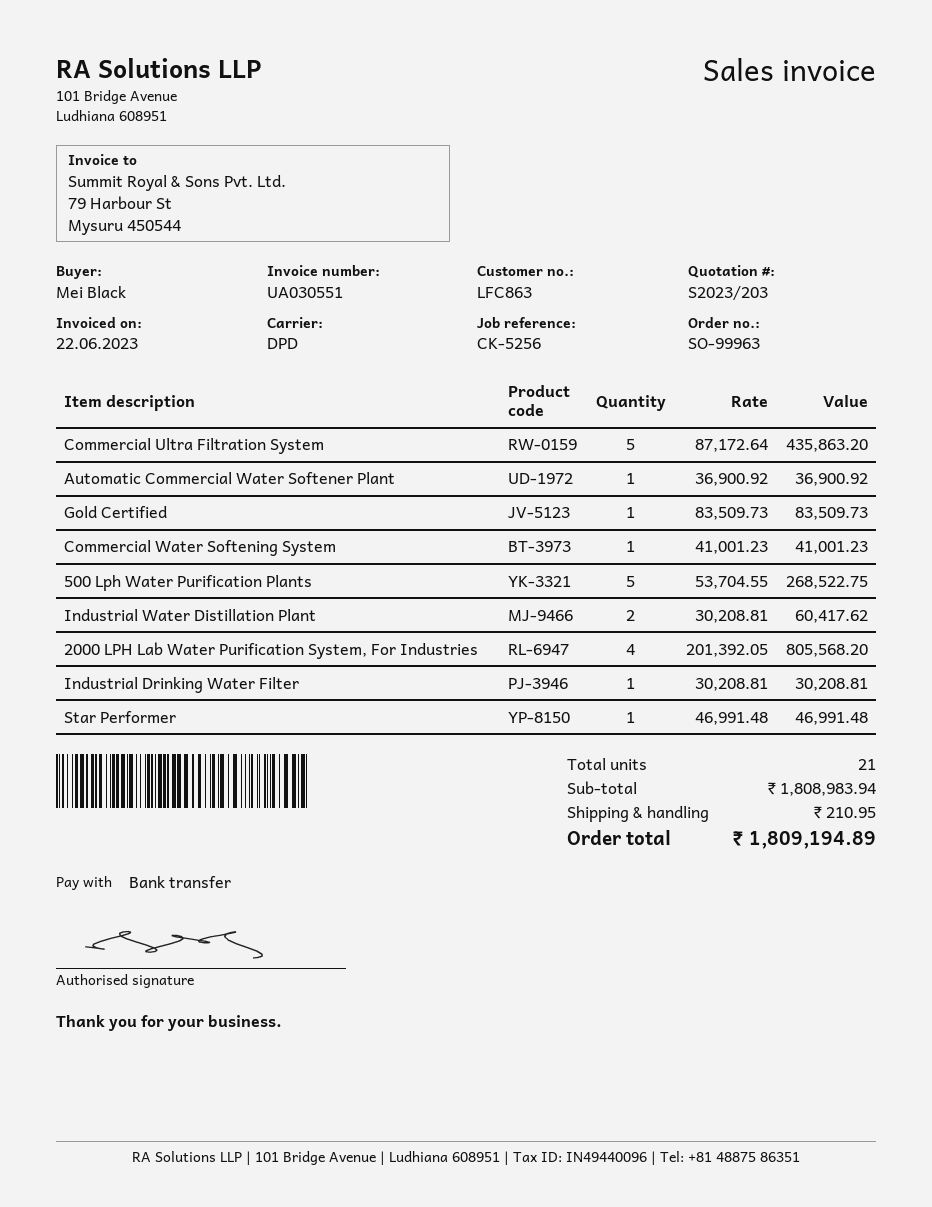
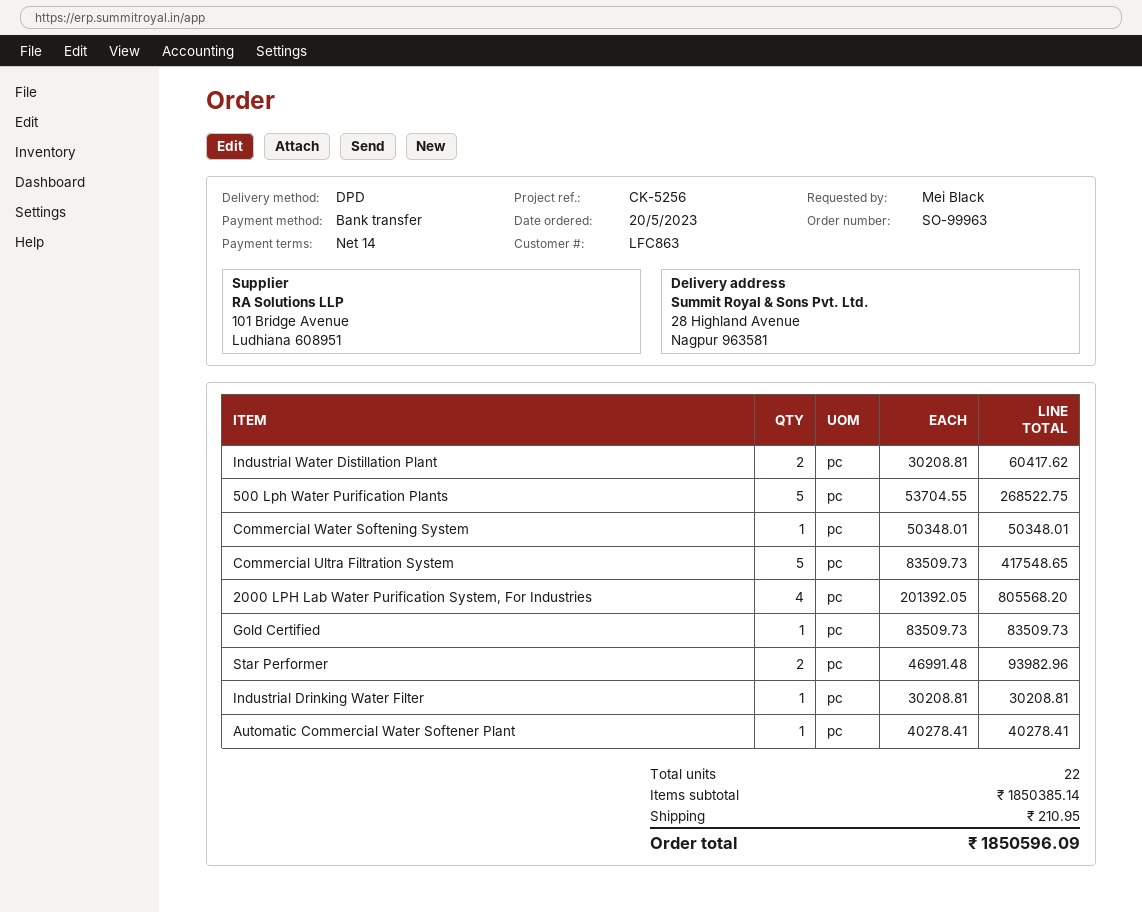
Commercial Ultra Filtration System: 5 x 87172.64 = 435863.20 -> 5 x 83509.73 = 417548.65
Automatic Commercial Water Softener Plant: 1 x 36900.92 = 36900.92 -> 1 x 40278.41 = 40278.41
Commercial Water Softening System: 1 x 41001.23 = 41001.23 -> 1 x 50348.01 = 50348.01
Star Performer: 1 x 46991.48 = 46991.48 -> 2 x 46991.48 = 93982.96
total quantity: 21 -> 22
subtotal: 1808983.94 -> 1850385.14
total: 1809194.89 -> 1850596.09

